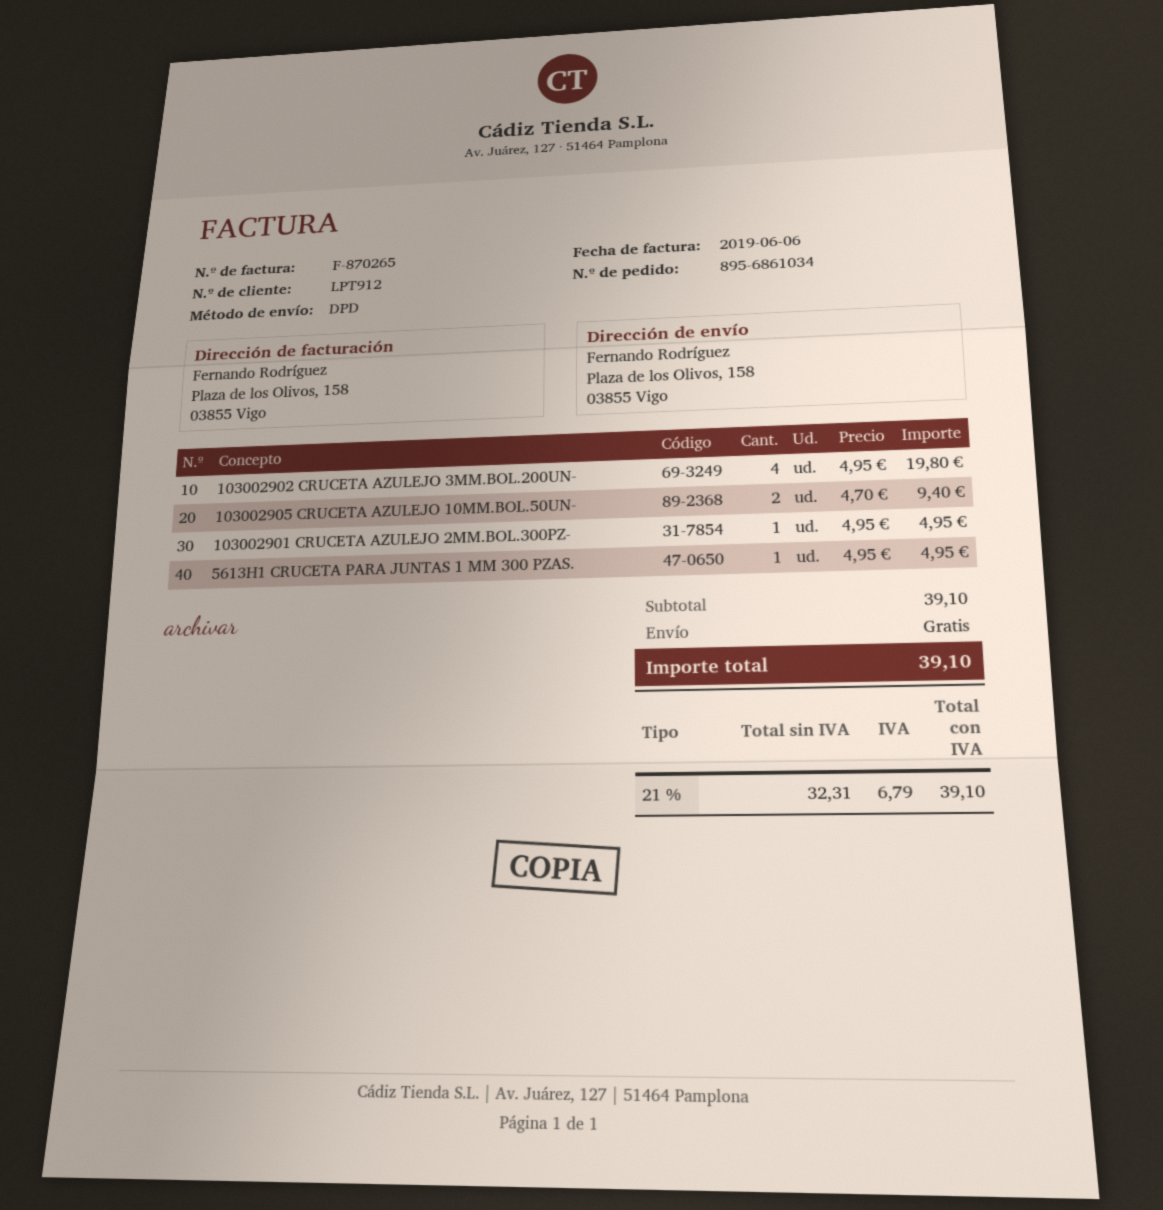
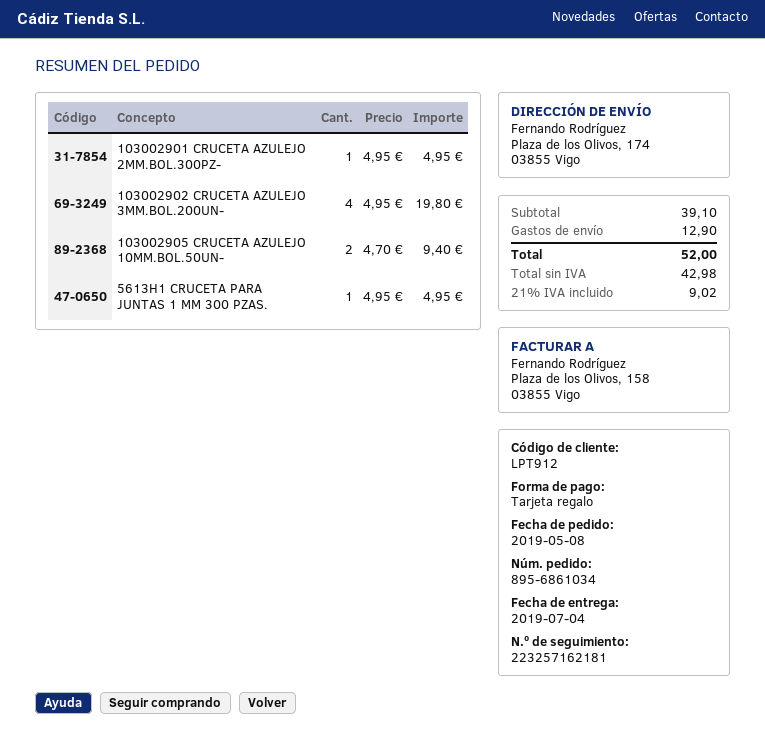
ship to: Plaza de los Olivos, 158, 03855 Vigo -> Plaza de los Olivos, 174, 03855 Vigo
shipping: 0.00 -> 12.90
net: 32.31 -> 42.98
tax: 21% = 6.79 -> 21% = 9.02
total: 39.10 -> 52.00

